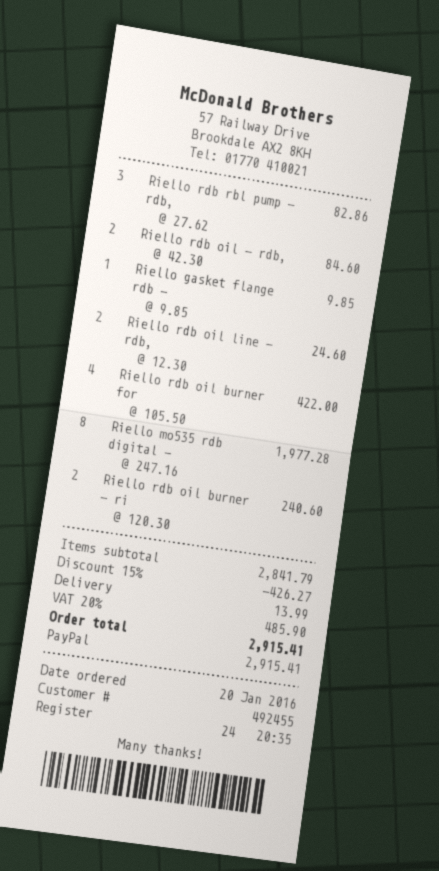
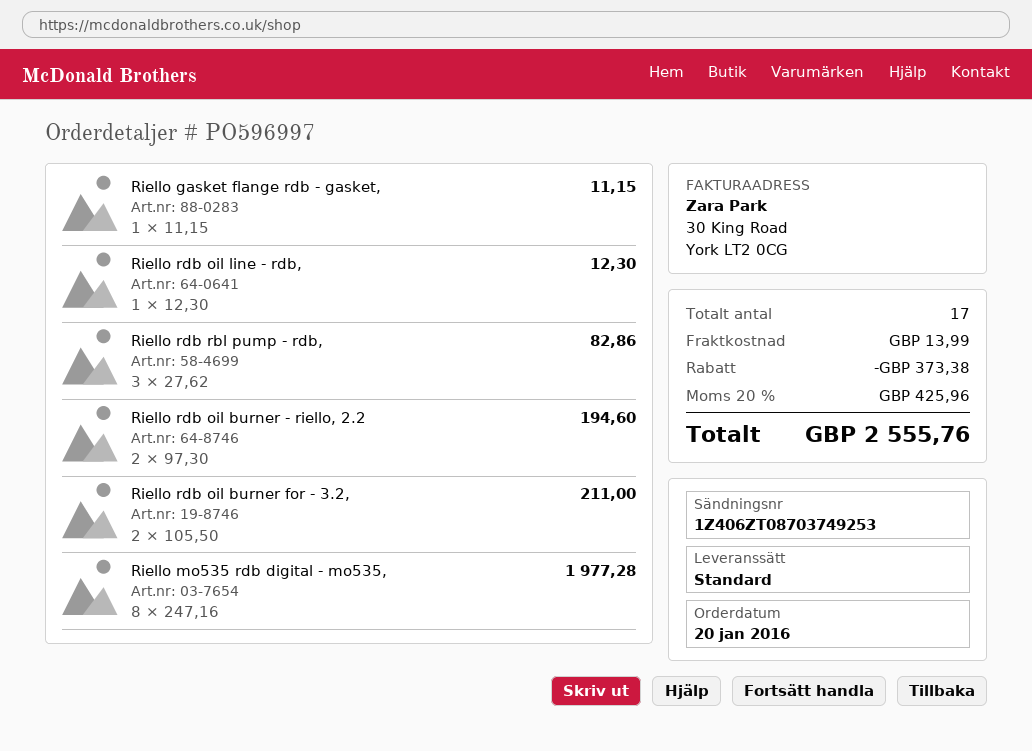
Riello rdb oil - rdb,: 2 x 42.30 = 84.60 -> none
Riello gasket flange rdb -: 1 x 9.85 = 9.85 -> 1 x 11.15 = 11.15
Riello rdb oil line - rdb,: 2 x 12.30 = 24.60 -> 1 x 12.30 = 12.30
Riello rdb oil burner for: 4 x 105.50 = 422.00 -> 2 x 105.50 = 211.00
Riello rdb oil burner - ri: 2 x 120.30 = 240.60 -> 2 x 97.30 = 194.60
discount: 426.27 -> 373.38
tax: 20% = 485.90 -> 20% = 425.96
total: 2915.41 -> 2555.76

